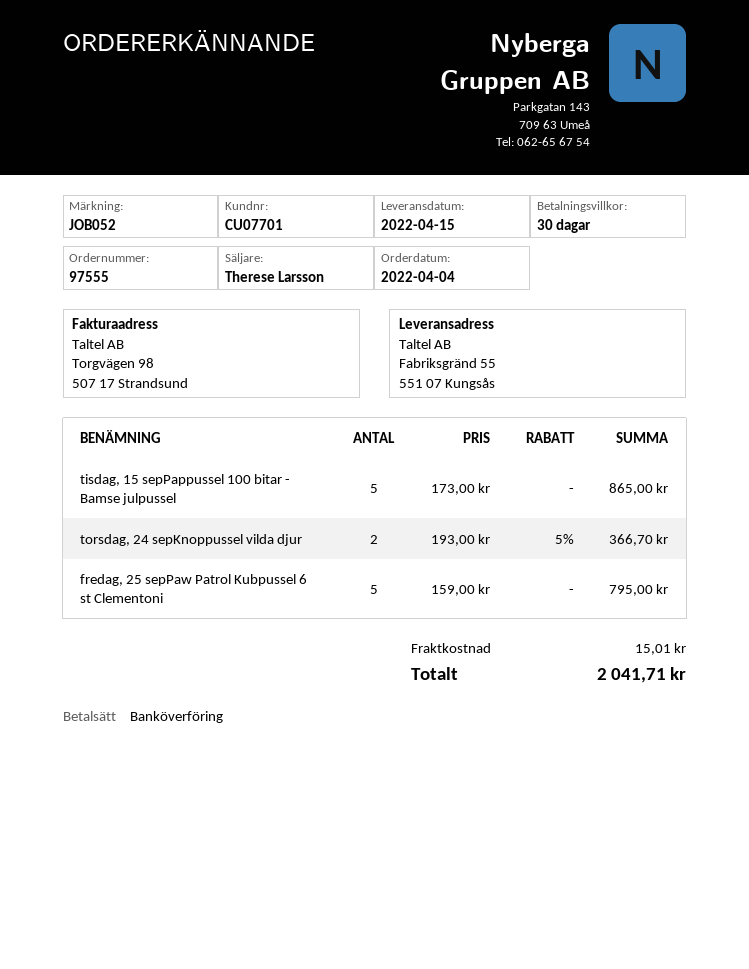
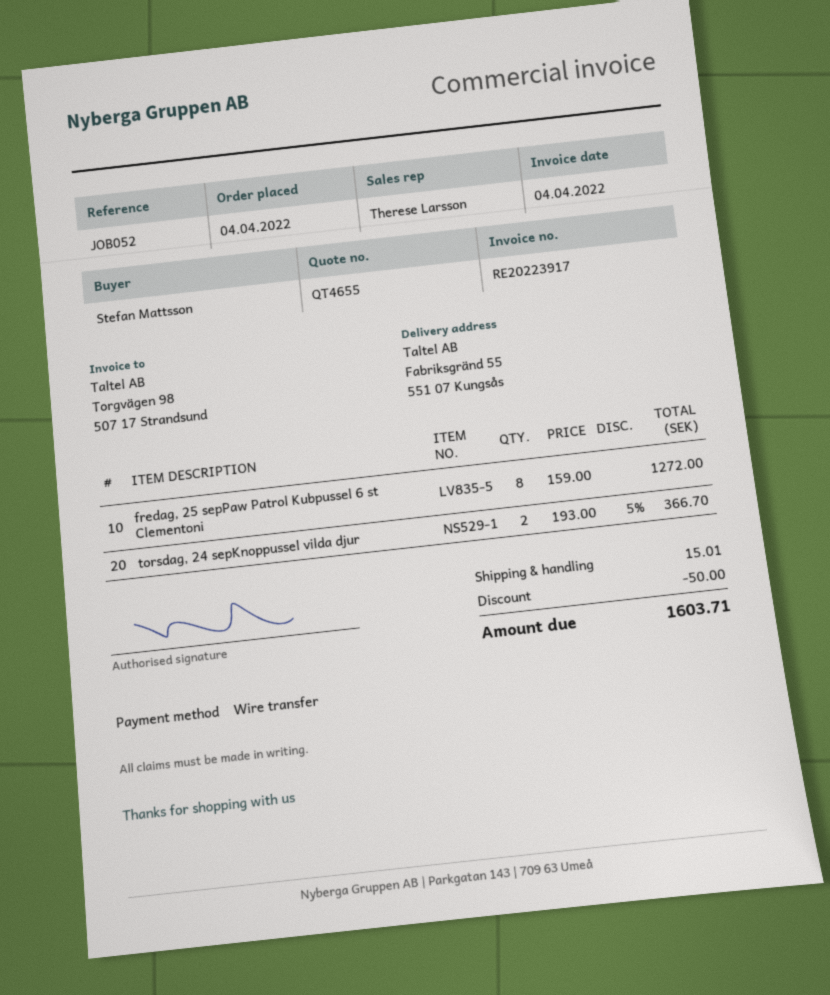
tisdag, 15 sepPappussel 100 bitar - Bamse julpussel: 5 x 173.00 = 865.00 -> none
fredag, 25 sepPaw Patrol Kubpussel 6 st Clementoni: 5 x 159.00 = 795.00 -> 8 x 159.00 = 1272.00
discount: none -> 50.00
total: 2041.71 -> 1603.71

